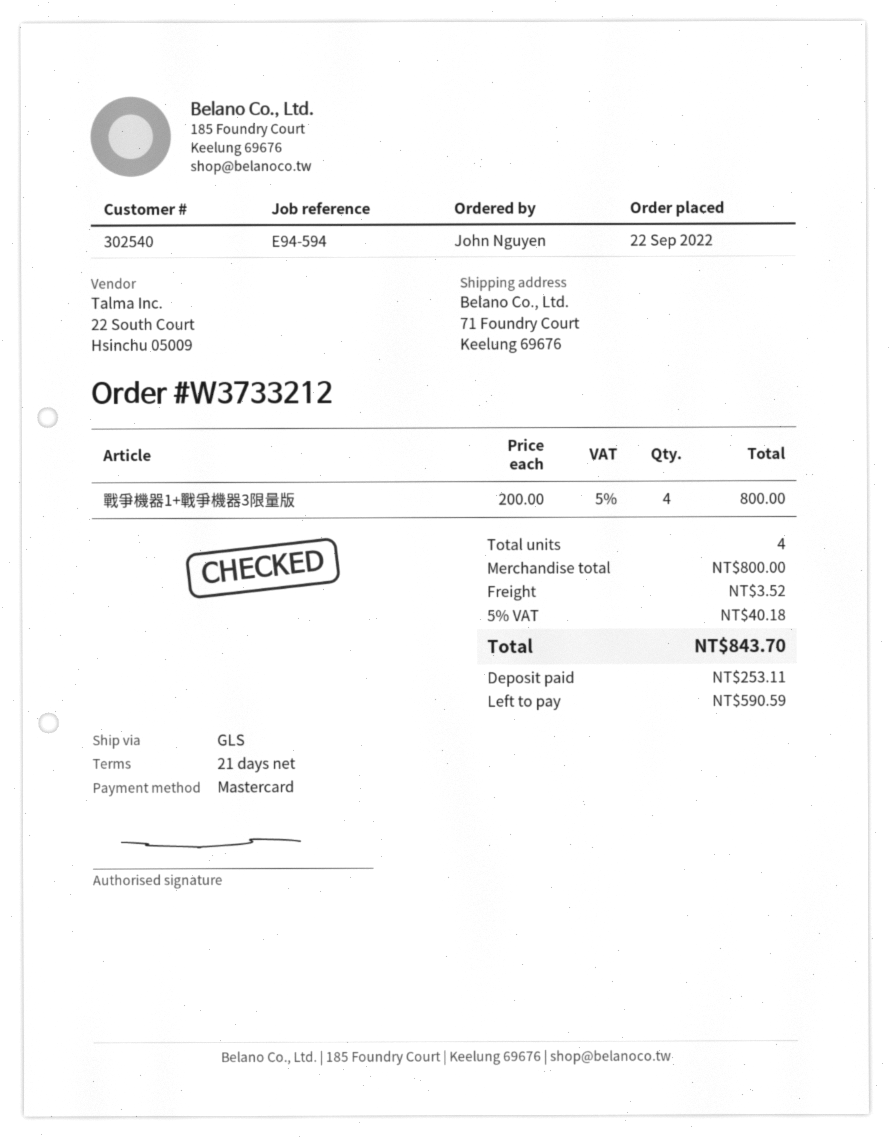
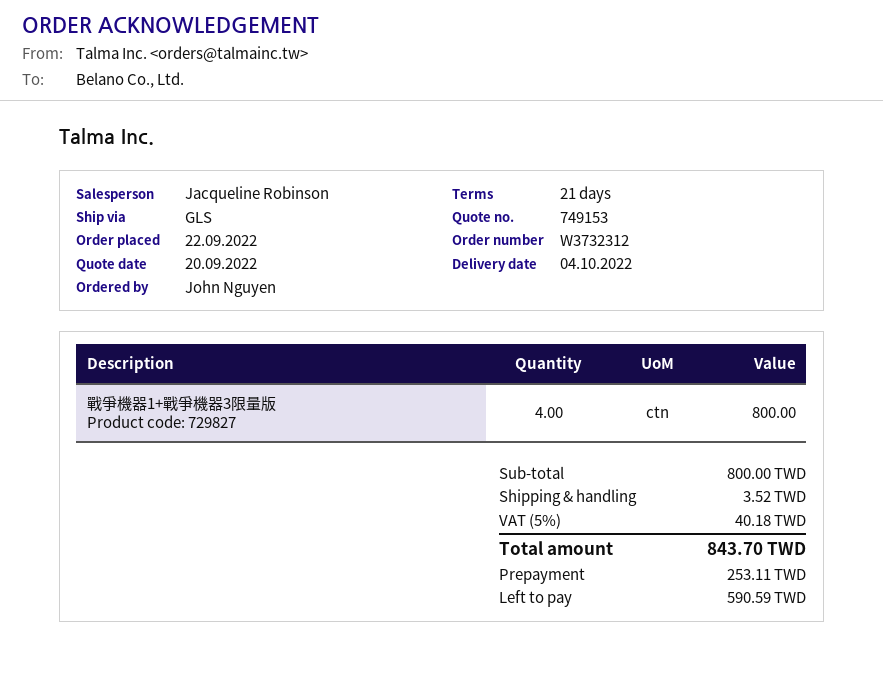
order number: W3733212 -> W3732312

